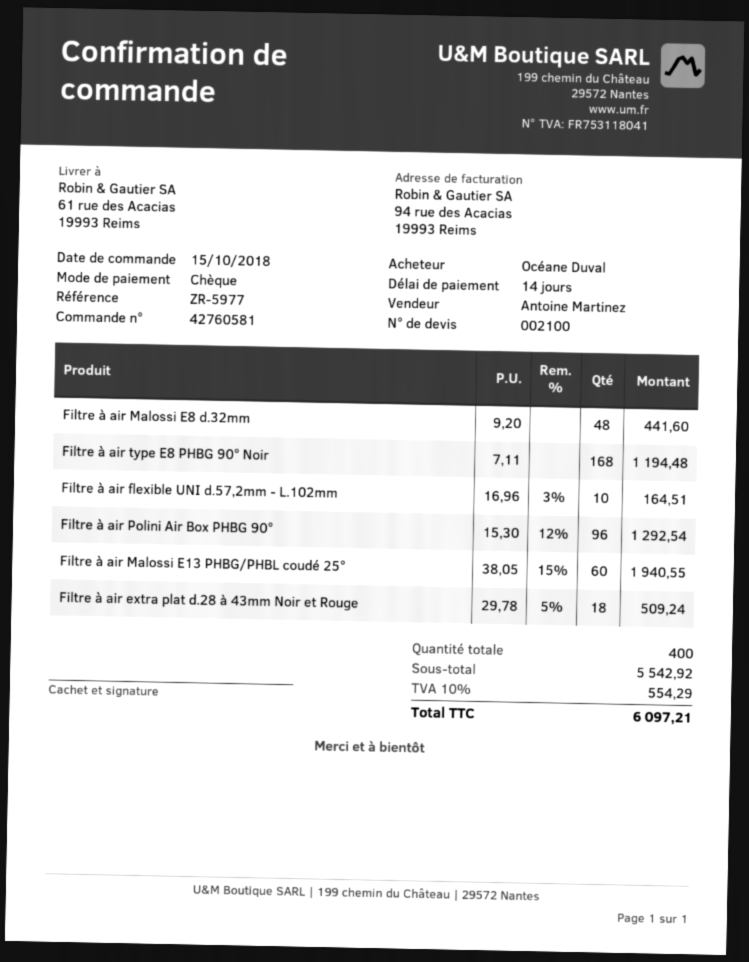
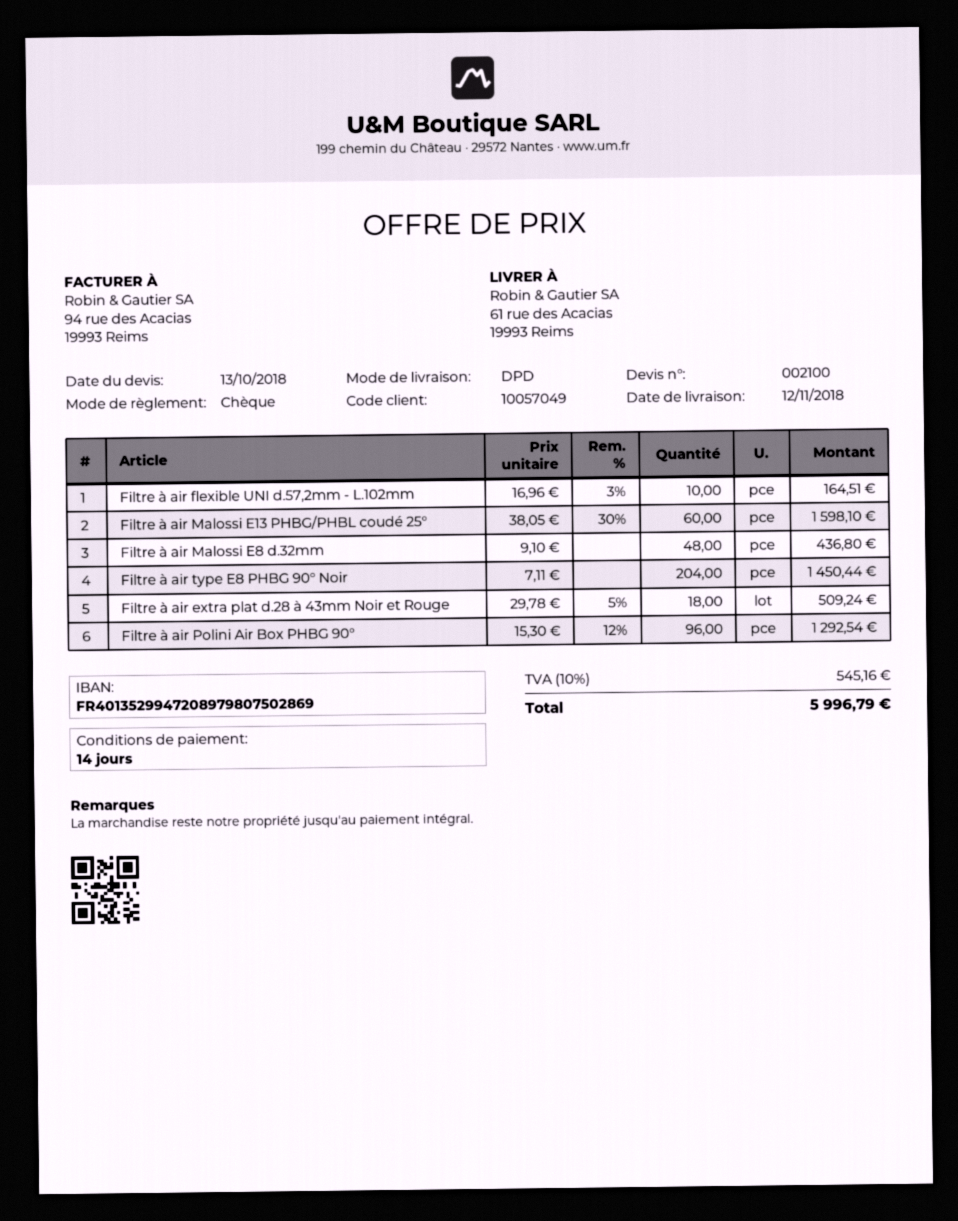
Filtre à air Malossi E8 d.32mm: 48 x 9.20 = 441.60 -> 48 x 9.10 = 436.80
Filtre à air type E8 PHBG 90° Noir: 168 x 7.11 = 1194.48 -> 204 x 7.11 = 1450.44
Filtre à air Malossi E13 PHBG/PHBL coudé 25°: 60 x 38.05 - 15% = 1940.55 -> 60 x 38.05 - 30% = 1598.10
tax: 10% = 554.29 -> 10% = 545.16
total: 6097.21 -> 5996.79

